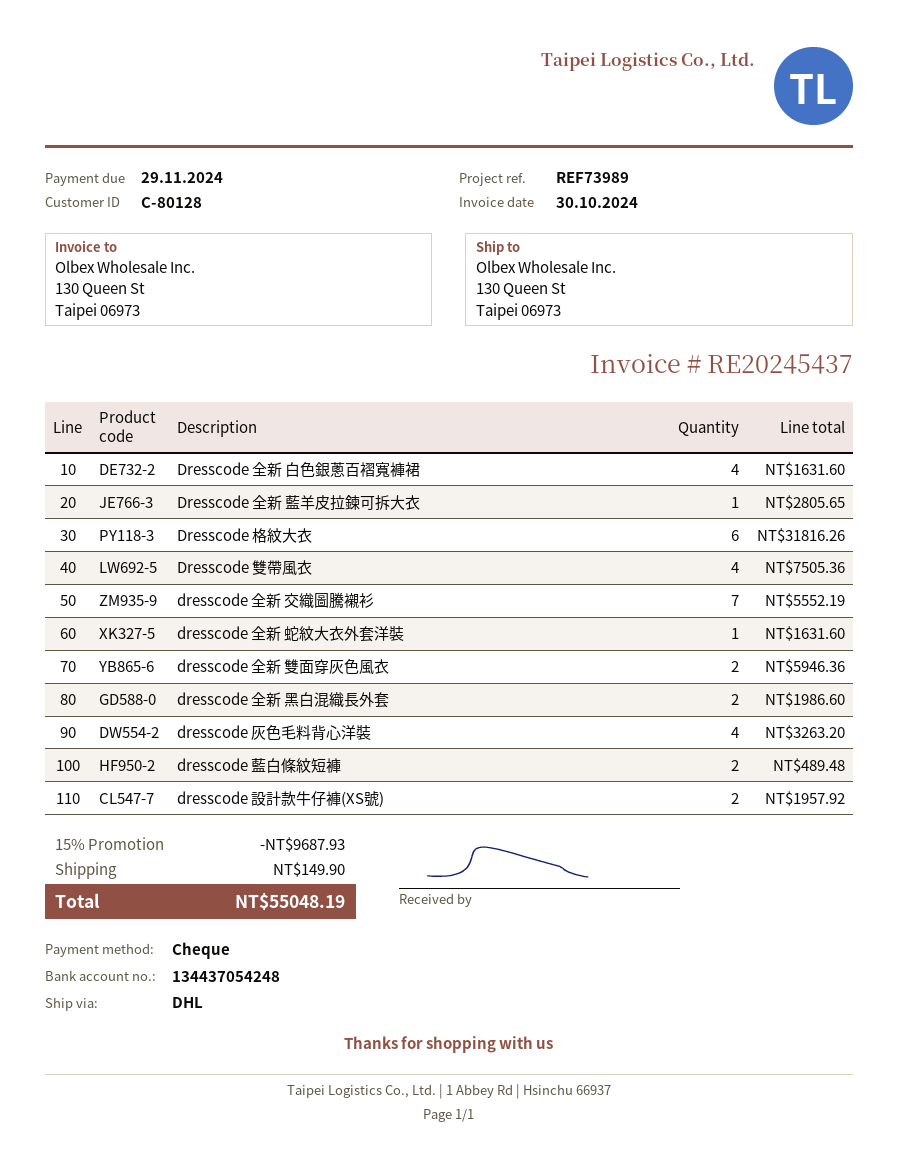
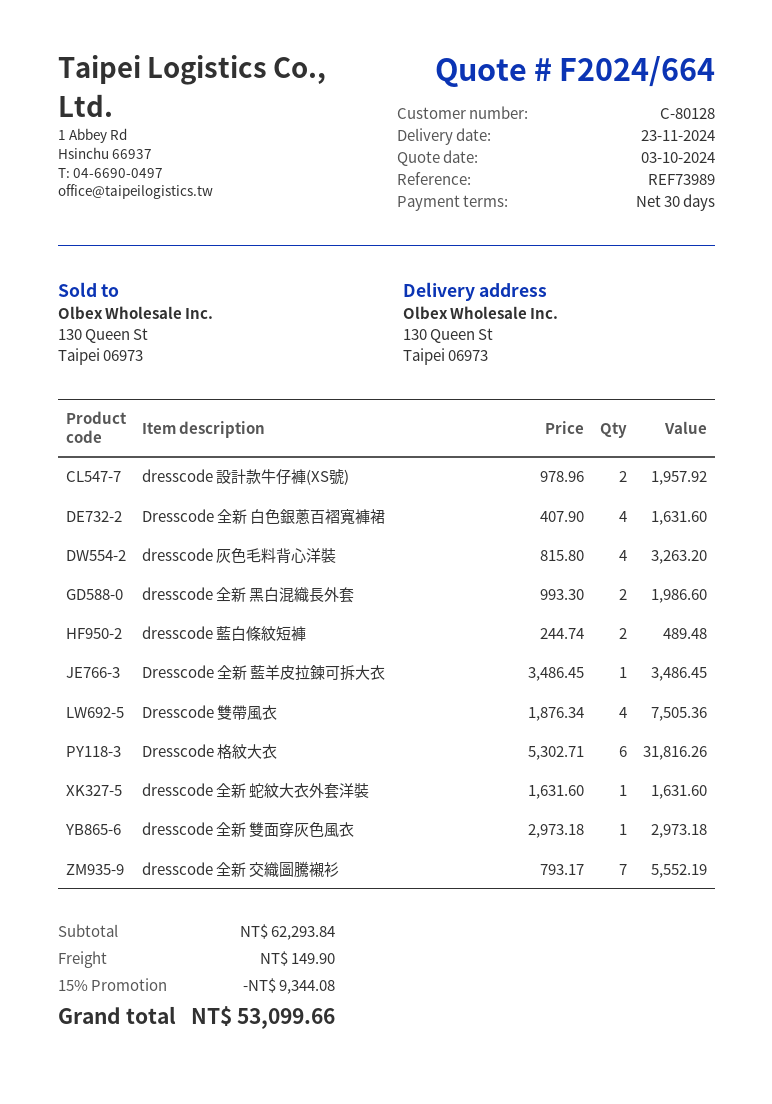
Dresscode 全新 藍羊皮拉鍊可拆大衣: 1 for 2805.65 -> 1 for 3486.45
dresscode 全新 雙面穿灰色風衣: 2 for 5946.36 -> 1 for 2973.18
discount: 15% = 9687.93 -> 15% = 9344.08
total: 55048.19 -> 53099.66

